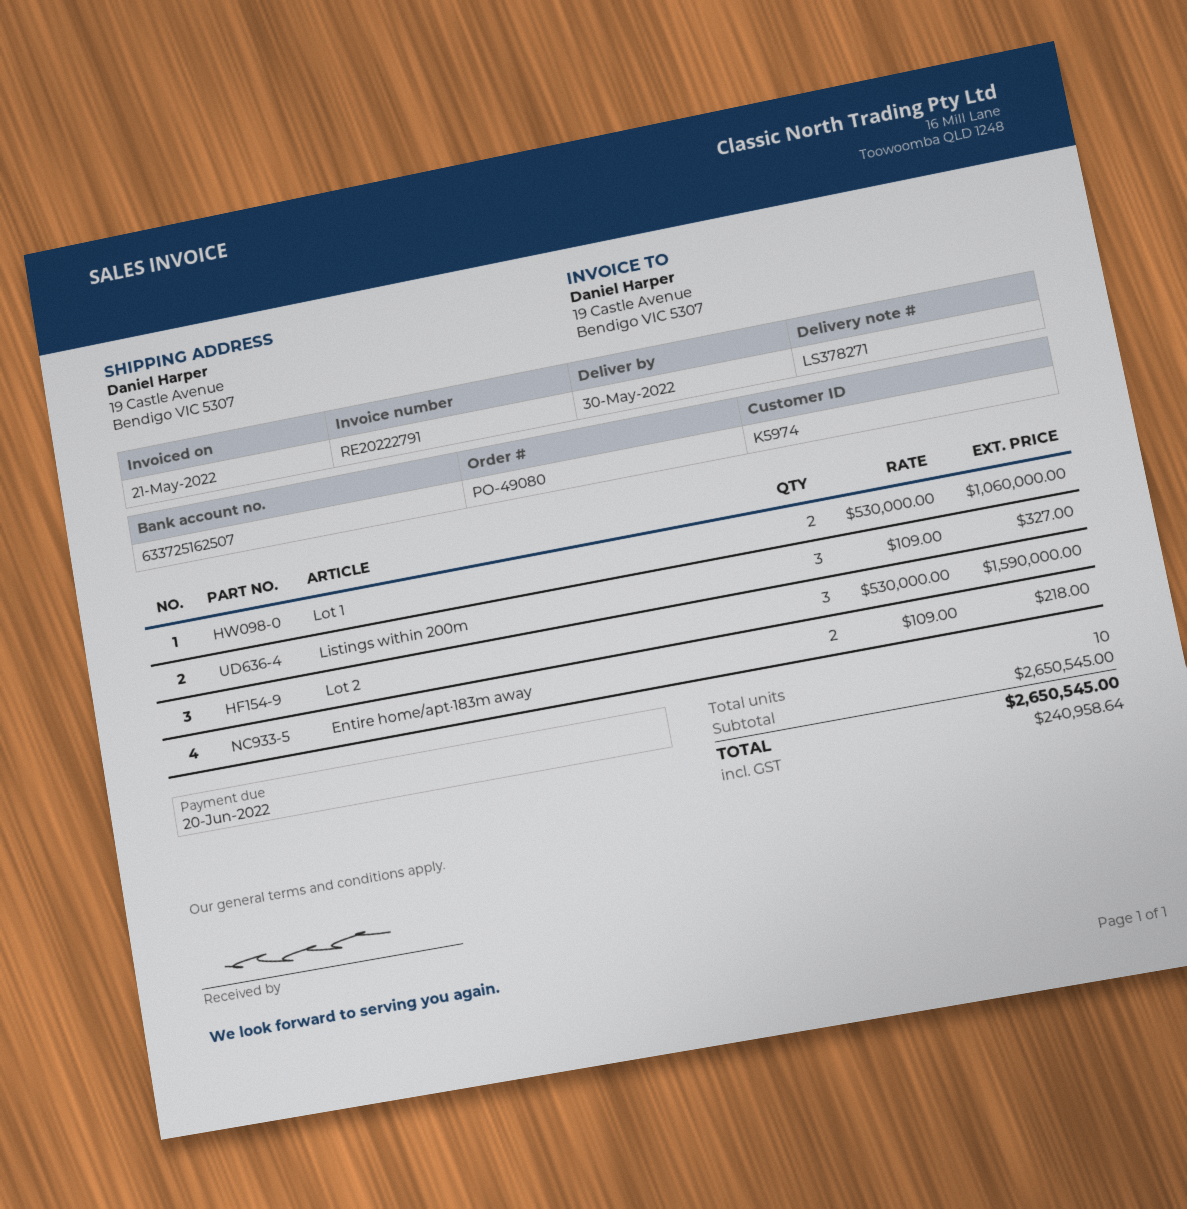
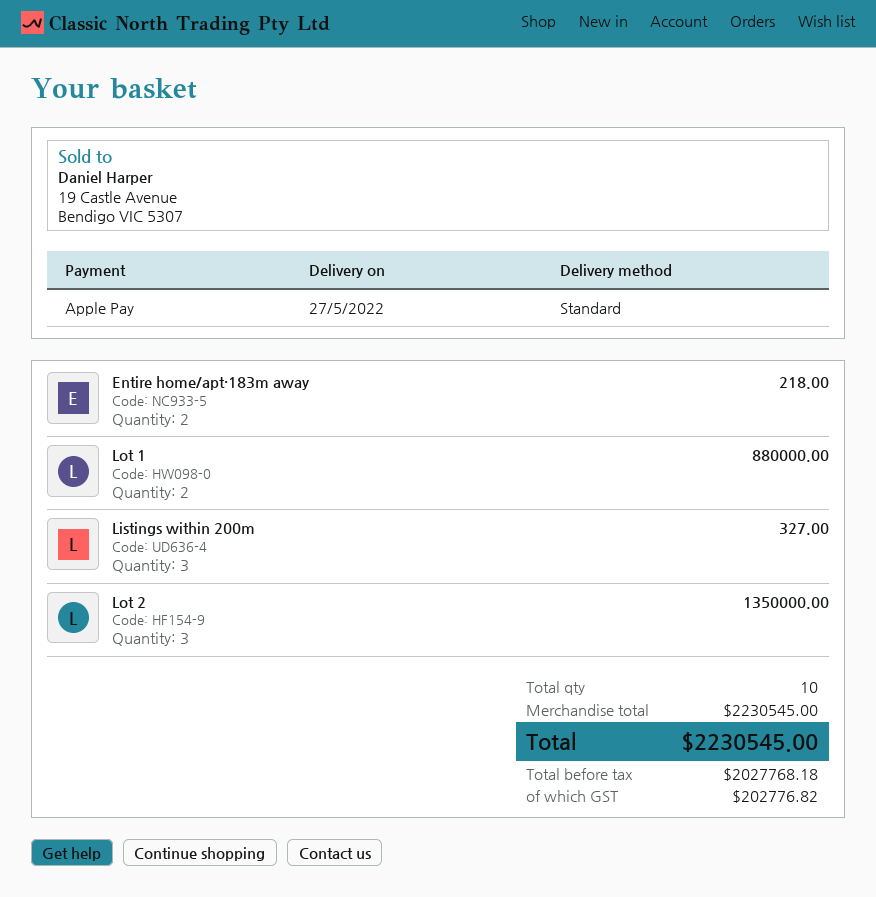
delivery date: 2022-05-30 -> 2022-05-27
Lot 1: 2 for 1060000.00 -> 2 for 880000.00
Lot 2: 3 for 1590000.00 -> 3 for 1350000.00
subtotal: 2650545.00 -> 2230545.00
tax: 240958.64 -> 202776.82
total: 2650545.00 -> 2230545.00

